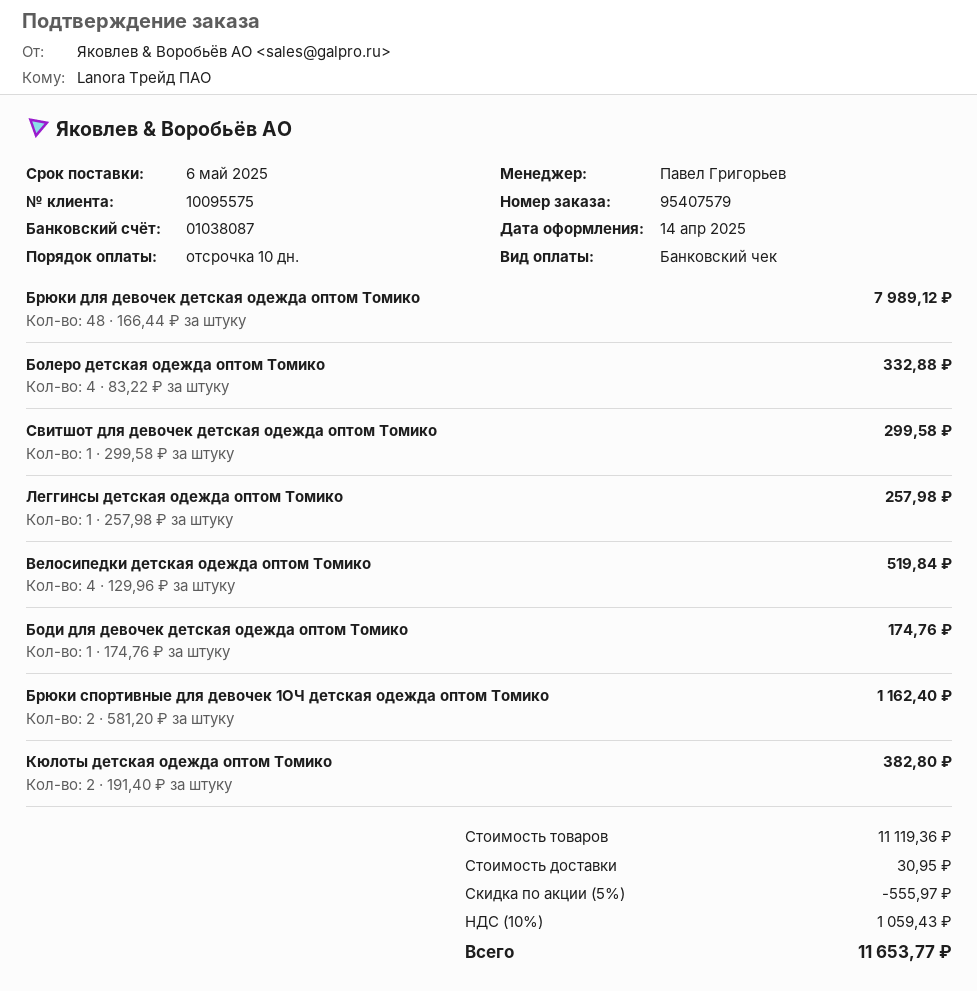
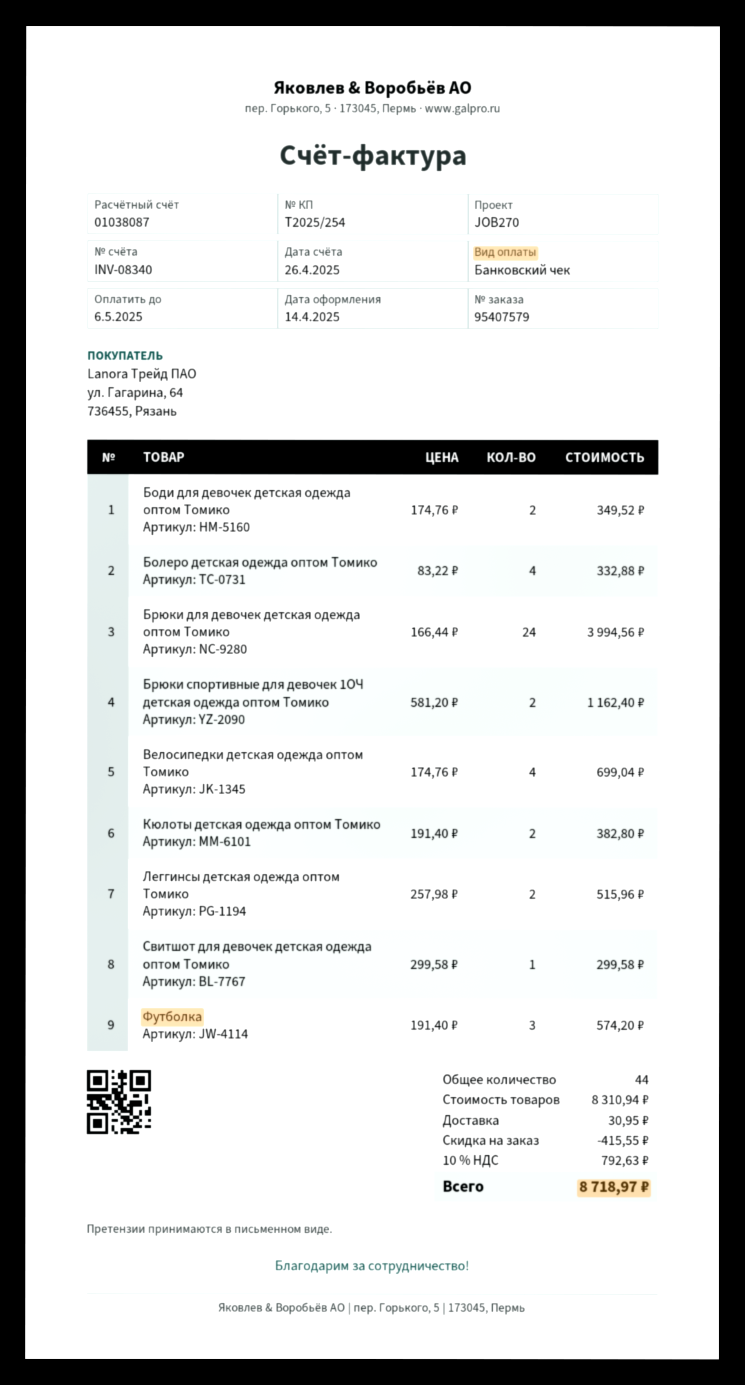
Брюки для девочек детская одежда оптом Томико: 48 x 166.44 = 7989.12 -> 24 x 166.44 = 3994.56
Леггинсы детская одежда оптом Томико: 1 x 257.98 = 257.98 -> 2 x 257.98 = 515.96
Велосипедки детская одежда оптом Томико: 4 x 129.96 = 519.84 -> 4 x 174.76 = 699.04
Боди для девочек детская одежда оптом Томико: 1 x 174.76 = 174.76 -> 2 x 174.76 = 349.52
Футболка: none -> 3 x 191.40 = 574.20
subtotal: 11119.36 -> 8310.94
discount: 555.97 -> 415.55
tax: 10% = 1059.43 -> 10% = 792.63
total: 11653.77 -> 8718.97

